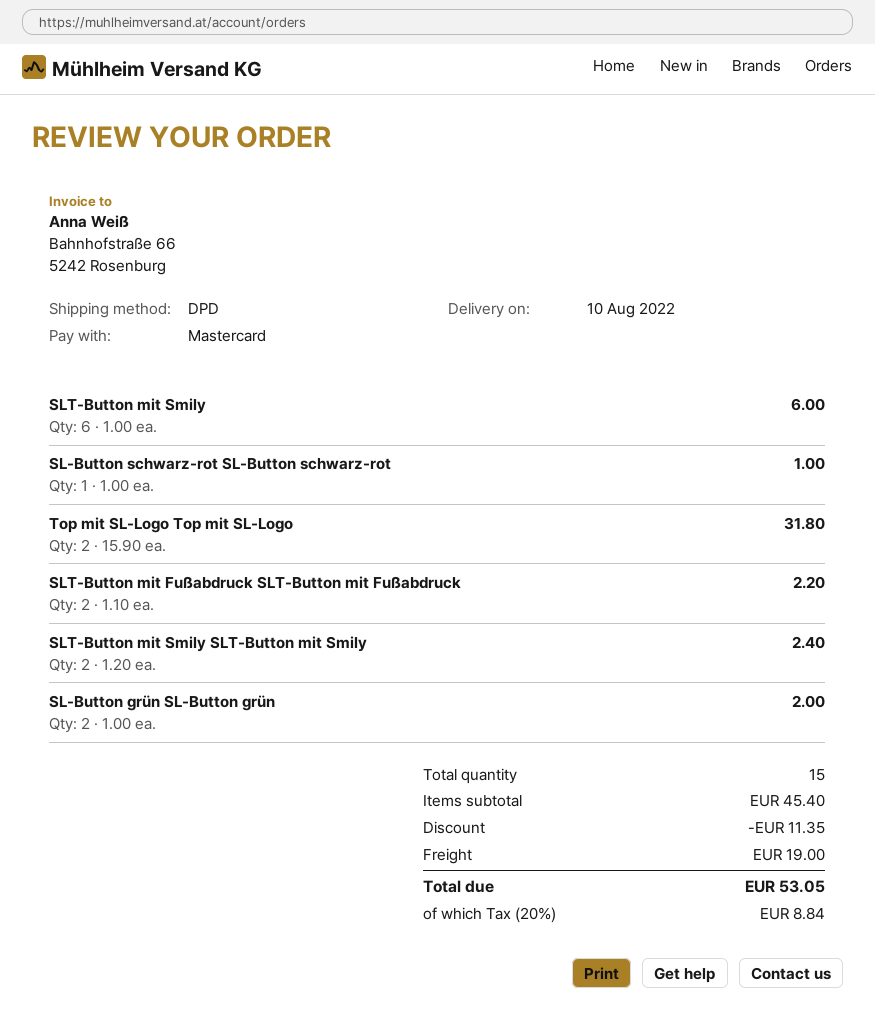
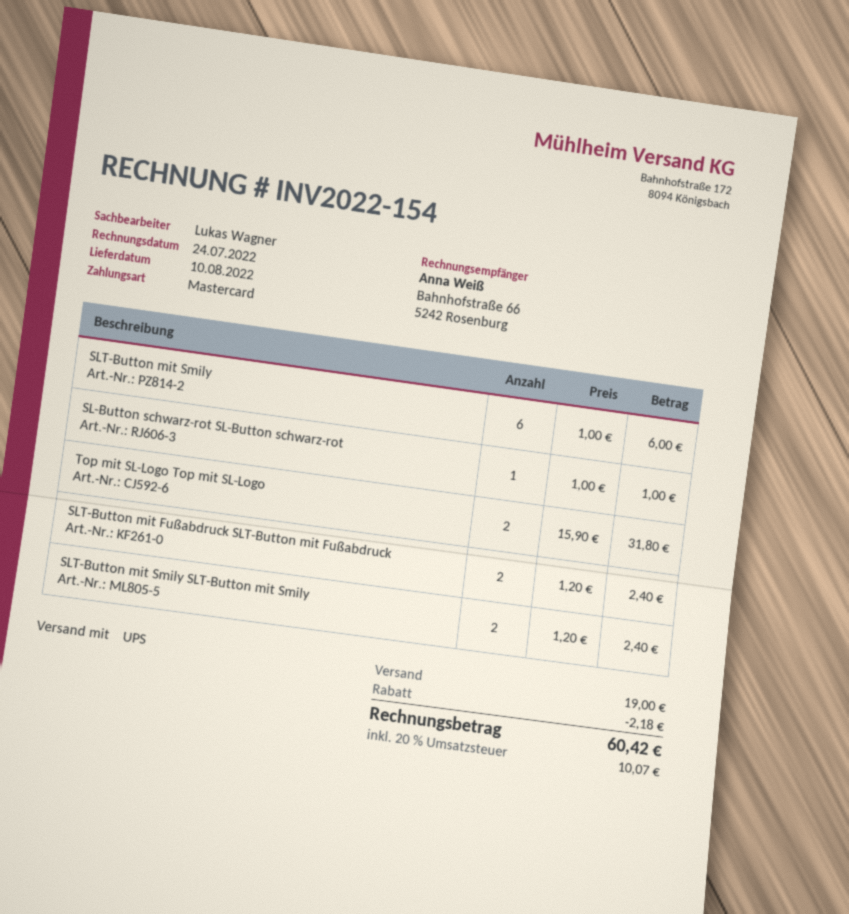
shipping method: DPD -> UPS
SLT-Button mit Fußabdruck SLT-Button mit Fußabdruck: 2 x 1.10 = 2.20 -> 2 x 1.20 = 2.40
SL-Button grün SL-Button grün: 2 x 1.00 = 2.00 -> none
discount: 11.35 -> 2.18
tax: 20% = 8.84 -> 20% = 10.07
total: 53.05 -> 60.42

